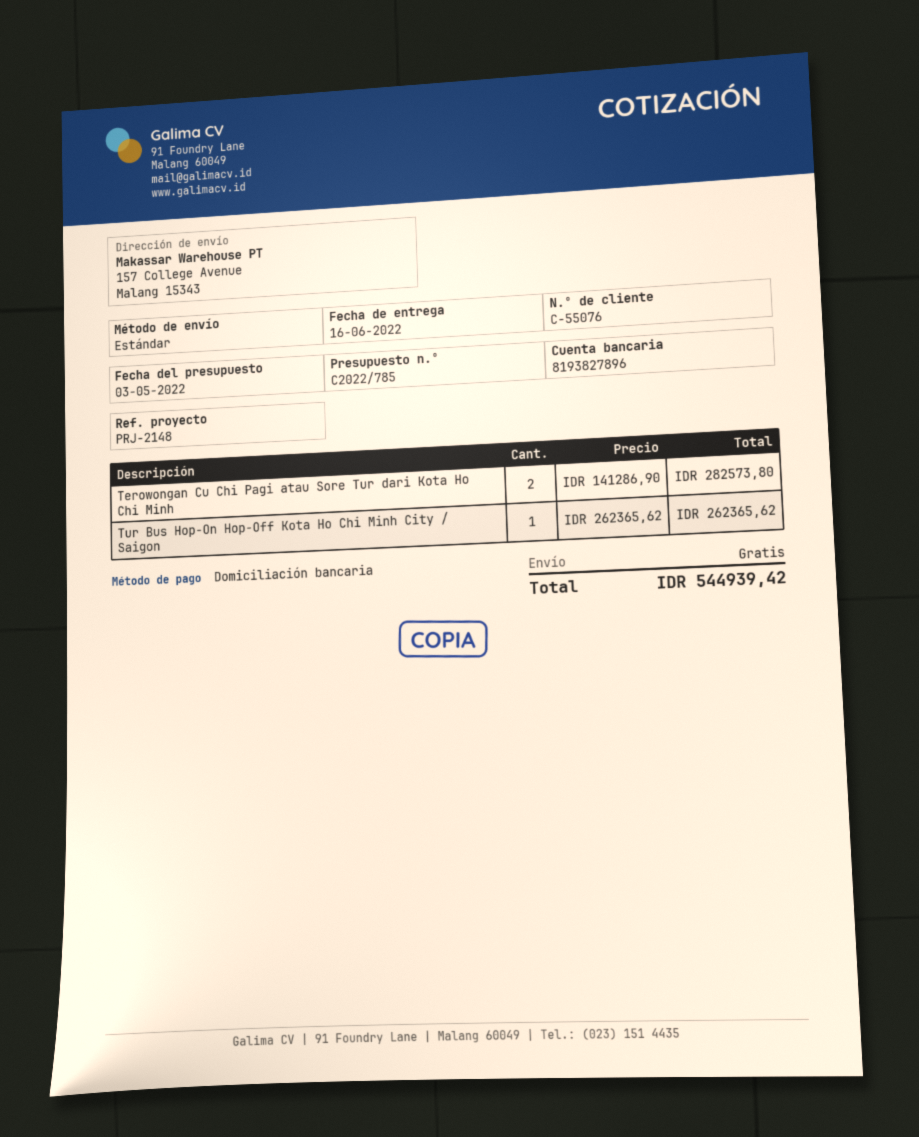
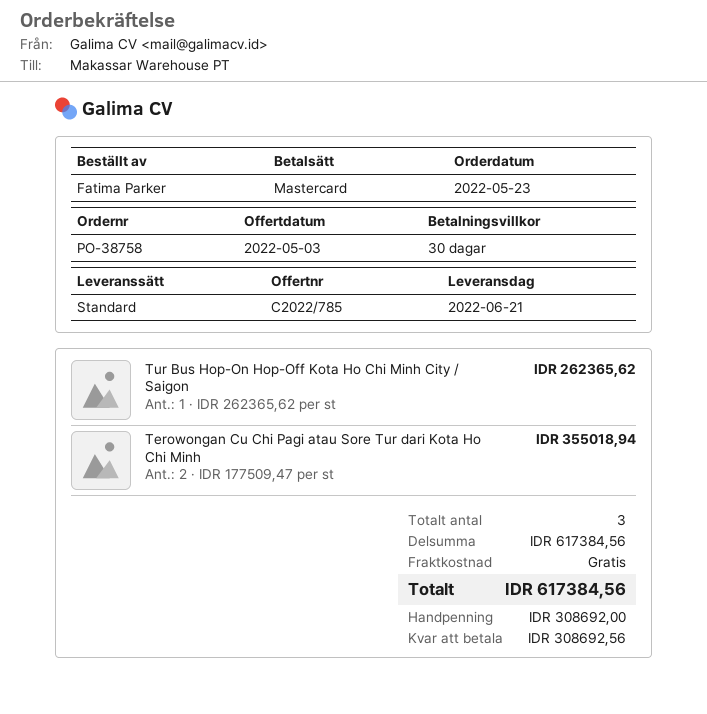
delivery date: 2022-06-16 -> 2022-06-21
payment method: direct debit -> Mastercard
Terowongan Cu Chi Pagi atau Sore Tur dari Kota Ho Chi Minh: 2 x 141286.90 = 282573.80 -> 2 x 177509.47 = 355018.94
total: 544939.42 -> 617384.56

